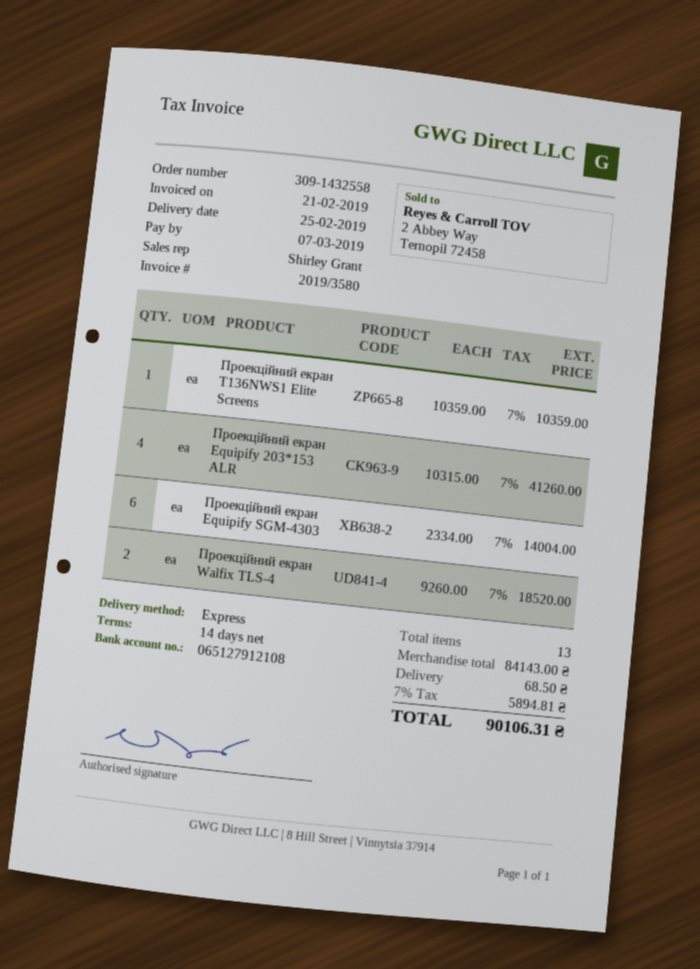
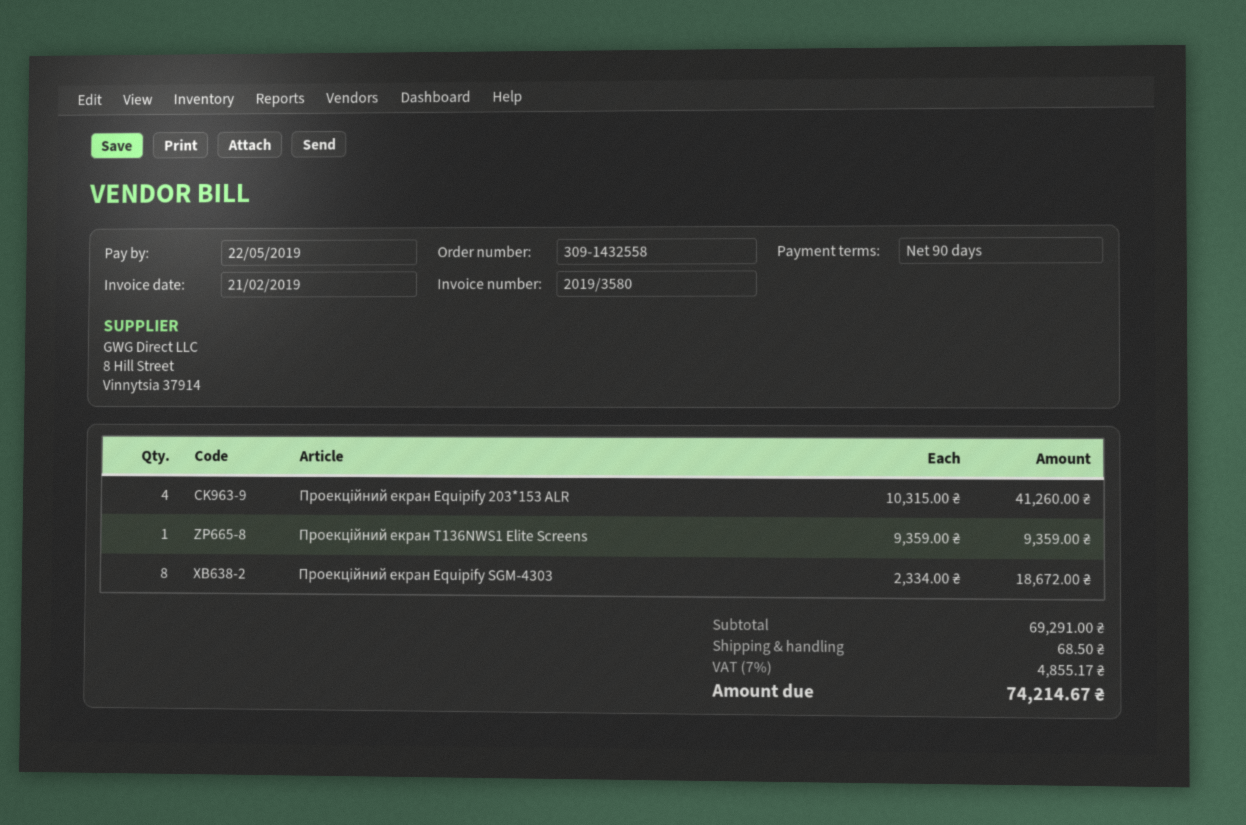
payment terms: 14 days -> 90 days
due date: 2019-03-07 -> 2019-05-22
Проекційний екран T136NWS1 Elite Screens: 1 x 10359.00 = 10359.00 -> 1 x 9359.00 = 9359.00
Проекційний екран Equipify SGM-4303: 6 x 2334.00 = 14004.00 -> 8 x 2334.00 = 18672.00
Проекційний екран Walfix TLS-4: 2 x 9260.00 = 18520.00 -> none
subtotal: 84143.00 -> 69291.00
tax: 7% = 5894.81 -> 7% = 4855.17
total: 90106.31 -> 74214.67

